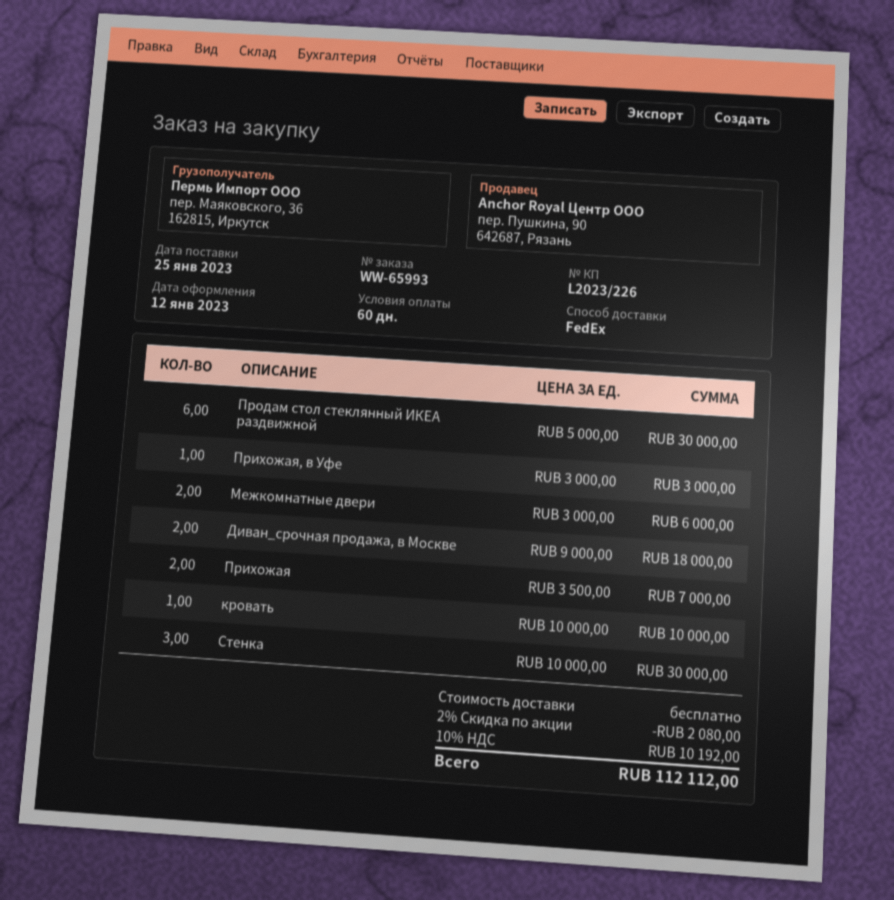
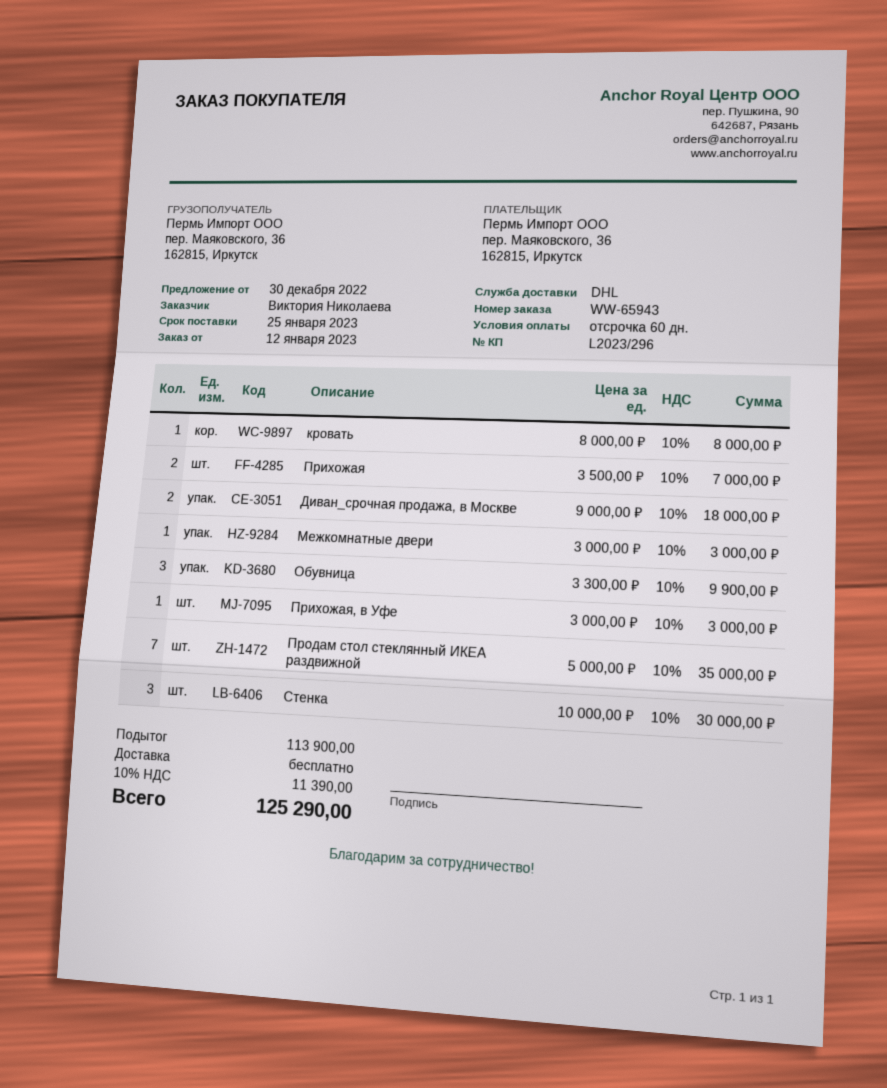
quote number: L2023/226 -> L2023/296
order number: WW-65993 -> WW-65943
shipping method: FedEx -> DHL
Продам стол стеклянный ИКЕА раздвижной: 6 x 5000.00 = 30000.00 -> 7 x 5000.00 = 35000.00
Межкомнатные двери: 2 x 3000.00 = 6000.00 -> 1 x 3000.00 = 3000.00
кровать: 1 x 10000.00 = 10000.00 -> 1 x 8000.00 = 8000.00
Обувница: none -> 3 x 3300.00 = 9900.00
discount: 2% = 2080.00 -> none
tax: 10% = 10192.00 -> 10% = 11390.00
total: 112112.00 -> 125290.00

